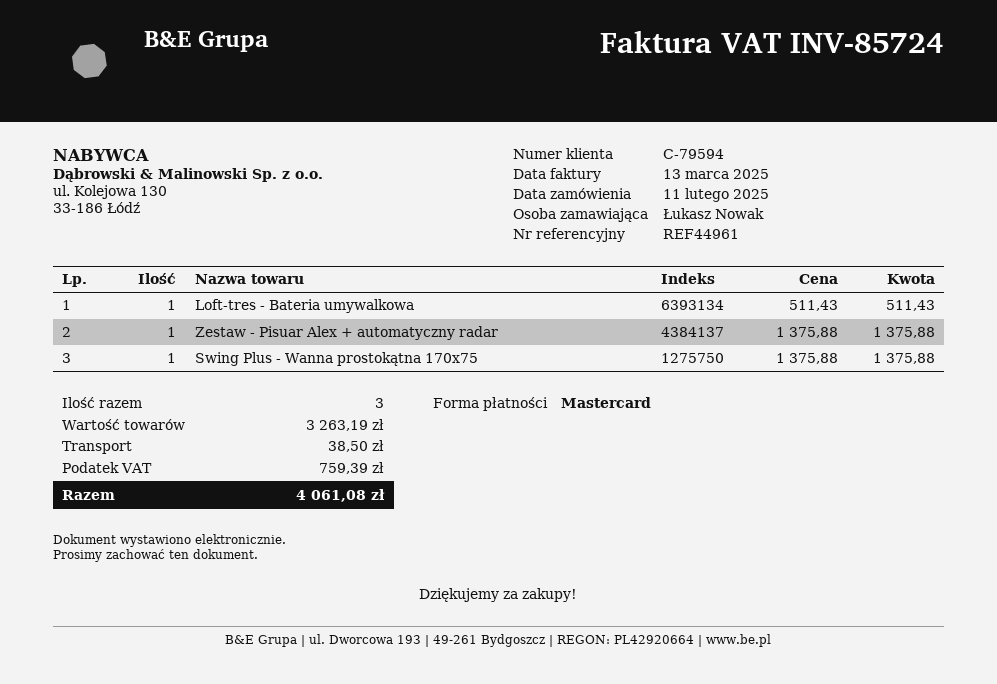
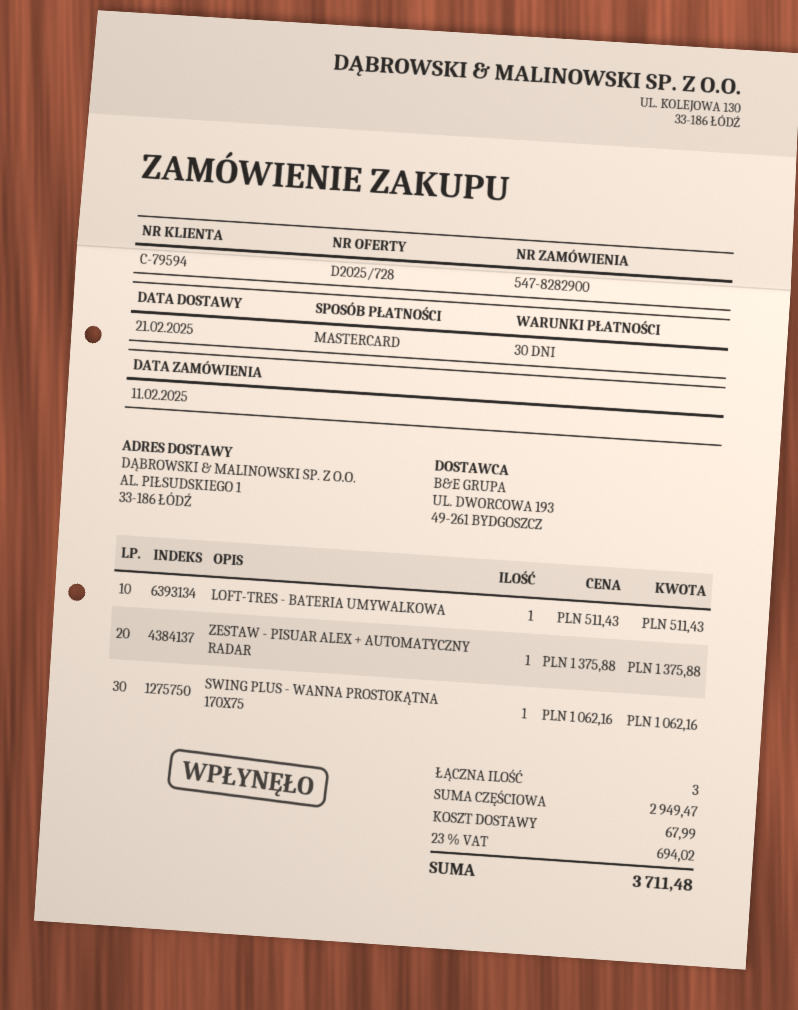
Swing Plus - Wanna prostokątna 170x75: 1 x 1375.88 = 1375.88 -> 1 x 1062.16 = 1062.16
subtotal: 3263.19 -> 2949.47
shipping: 38.50 -> 67.99
tax: 759.39 -> 694.02
total: 4061.08 -> 3711.48

